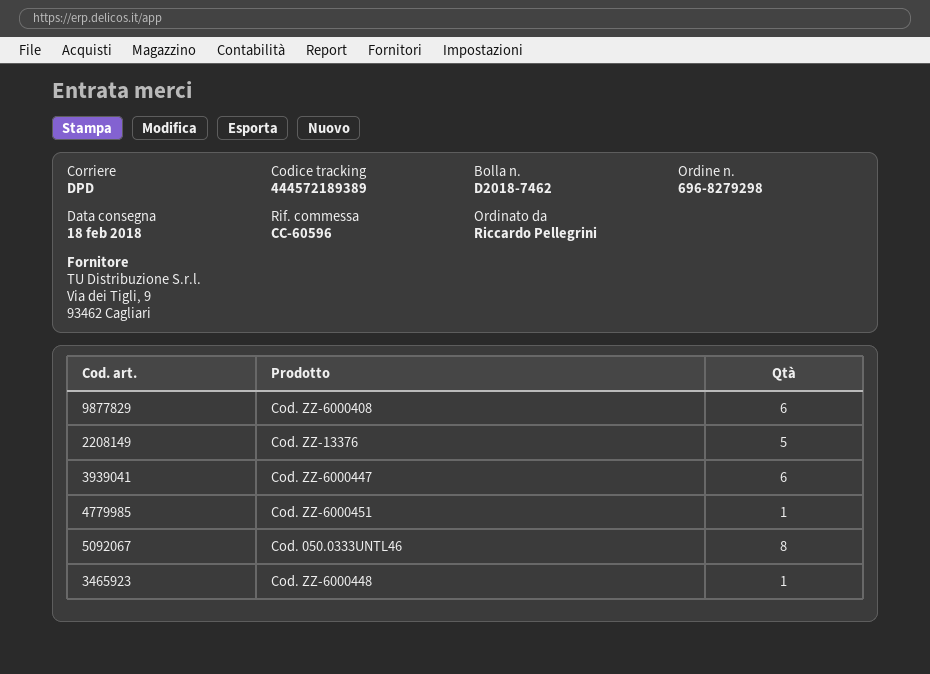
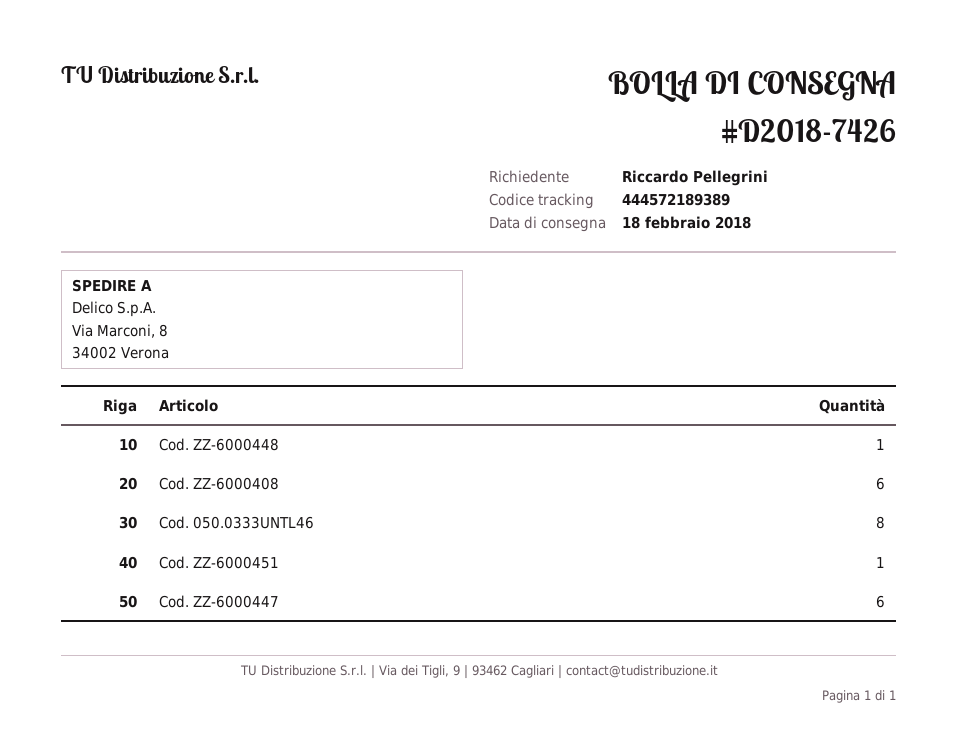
delivery note number: D2018-7462 -> D2018-7426
Cod. ZZ-13376: 5 -> none

